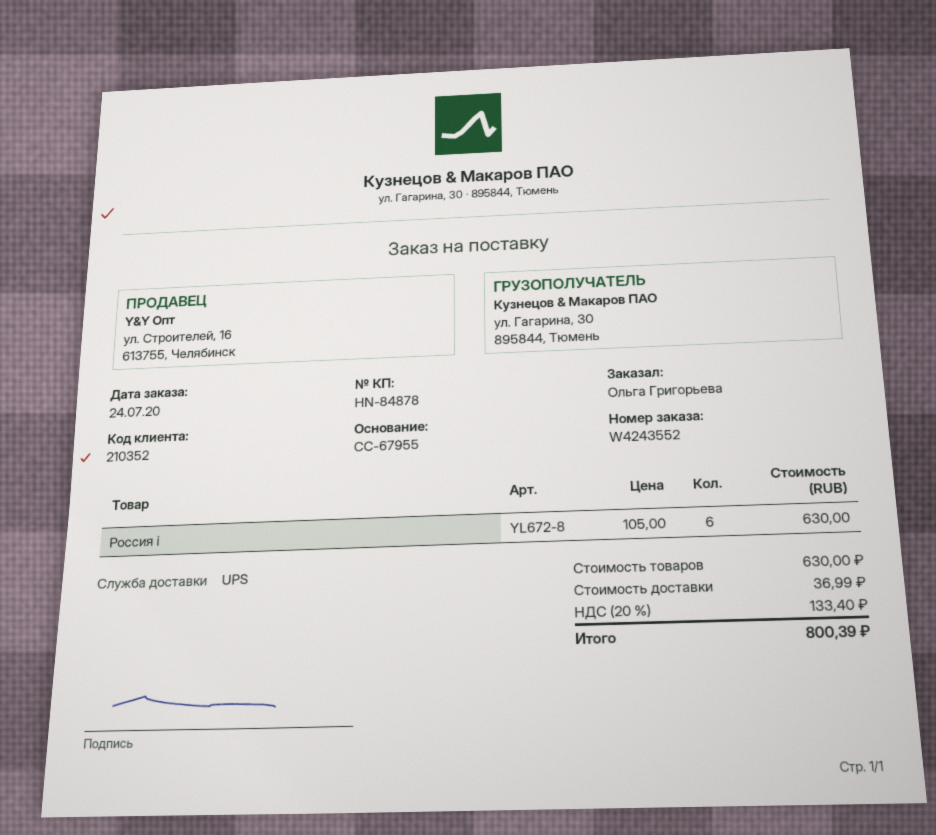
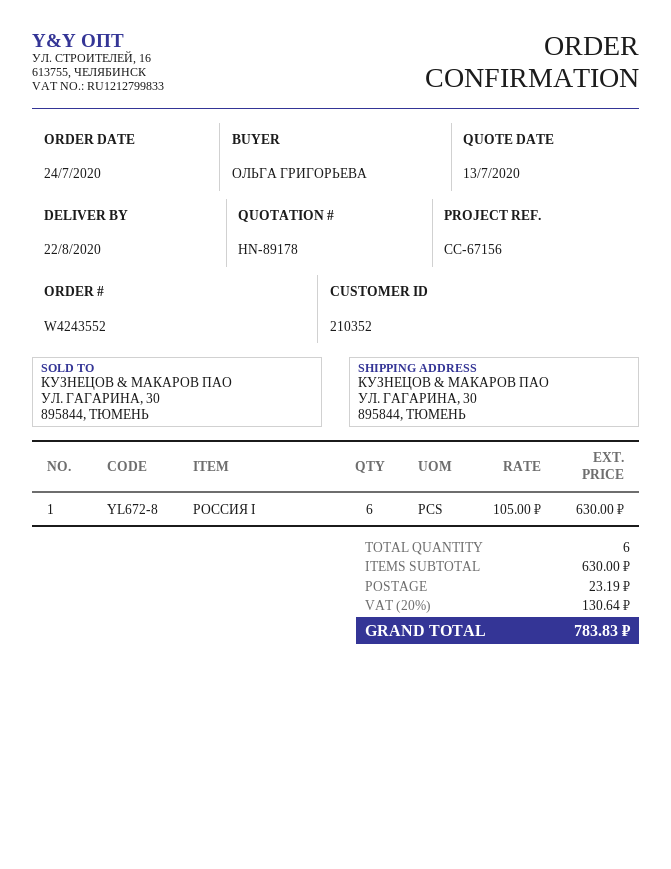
quote number: HN-84878 -> HN-89178
reference: CC-67955 -> CC-67156
shipping: 36.99 -> 23.19
tax: 20% = 133.40 -> 20% = 130.64
total: 800.39 -> 783.83

